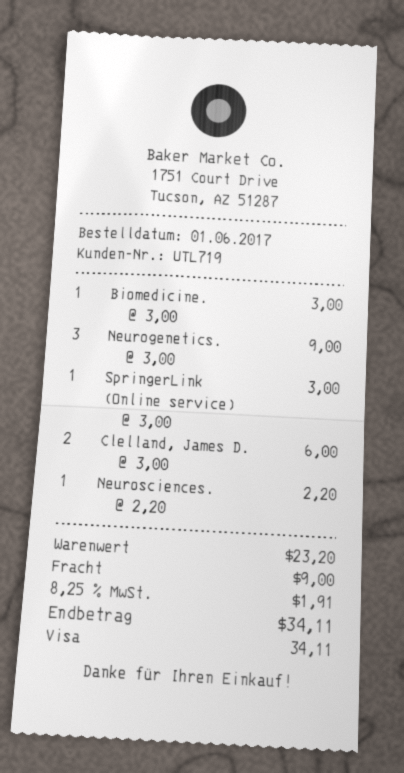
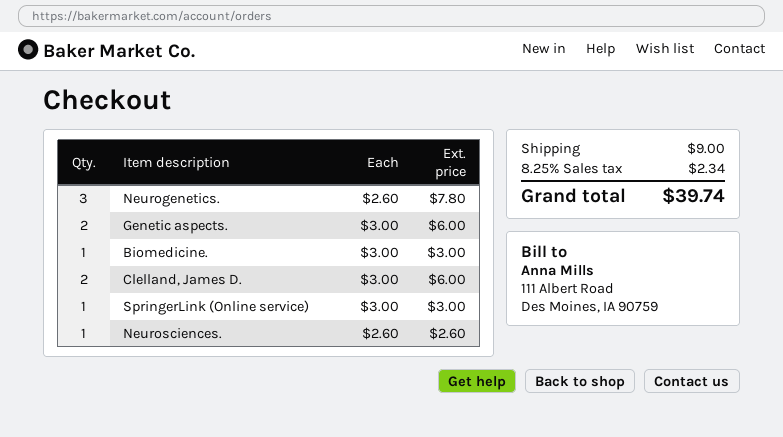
Neurogenetics.: 3 x 3.00 = 9.00 -> 3 x 2.60 = 7.80
Neurosciences.: 1 x 2.20 = 2.20 -> 1 x 2.60 = 2.60
Genetic aspects.: none -> 2 x 3.00 = 6.00
tax: 8.25% = 1.91 -> 8.25% = 2.34
total: 34.11 -> 39.74

